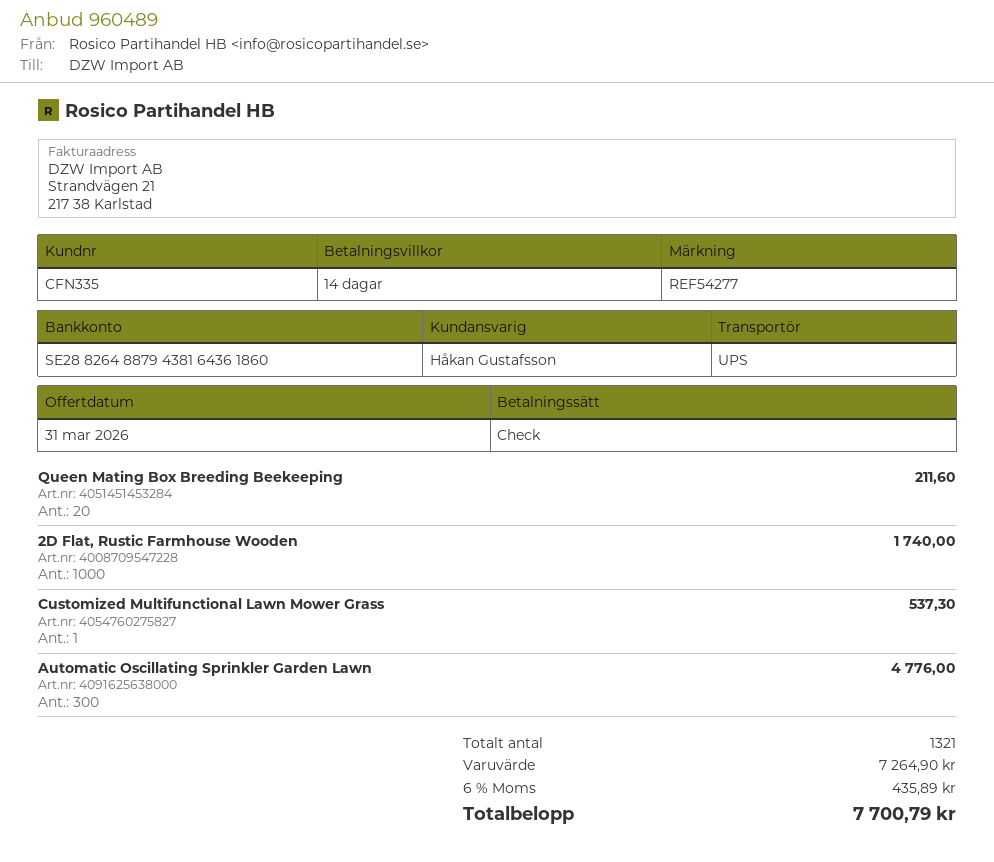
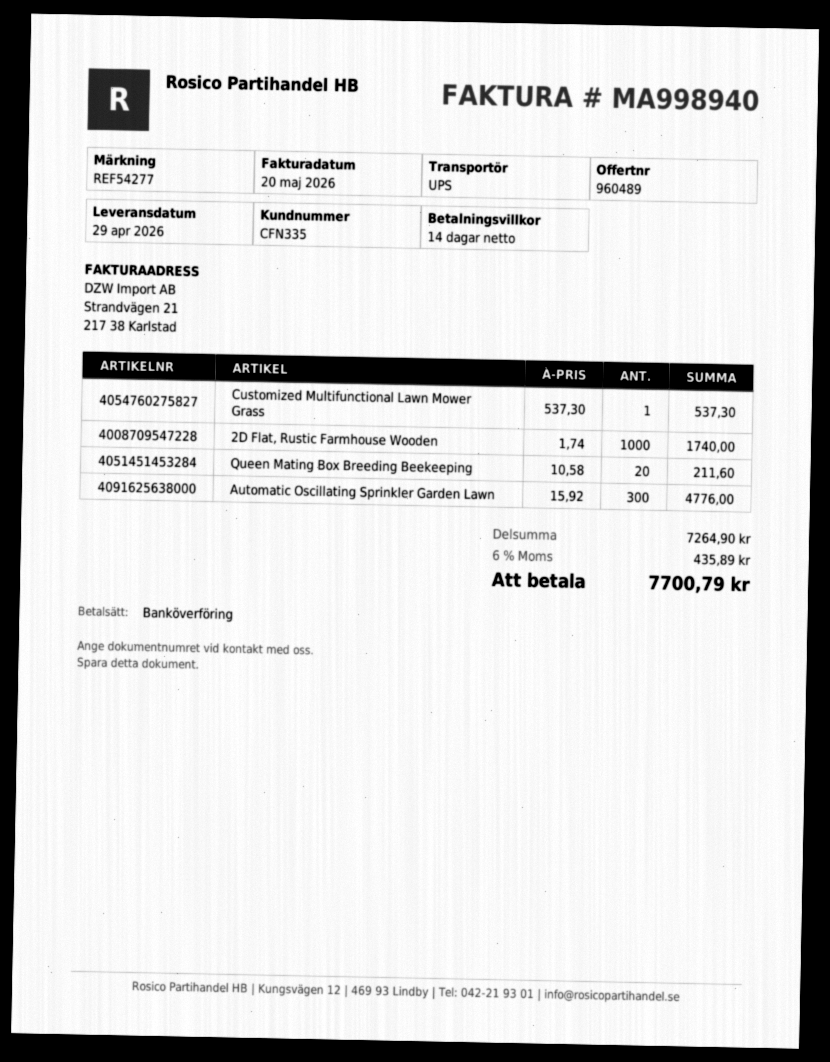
payment method: cheque -> bank transfer

